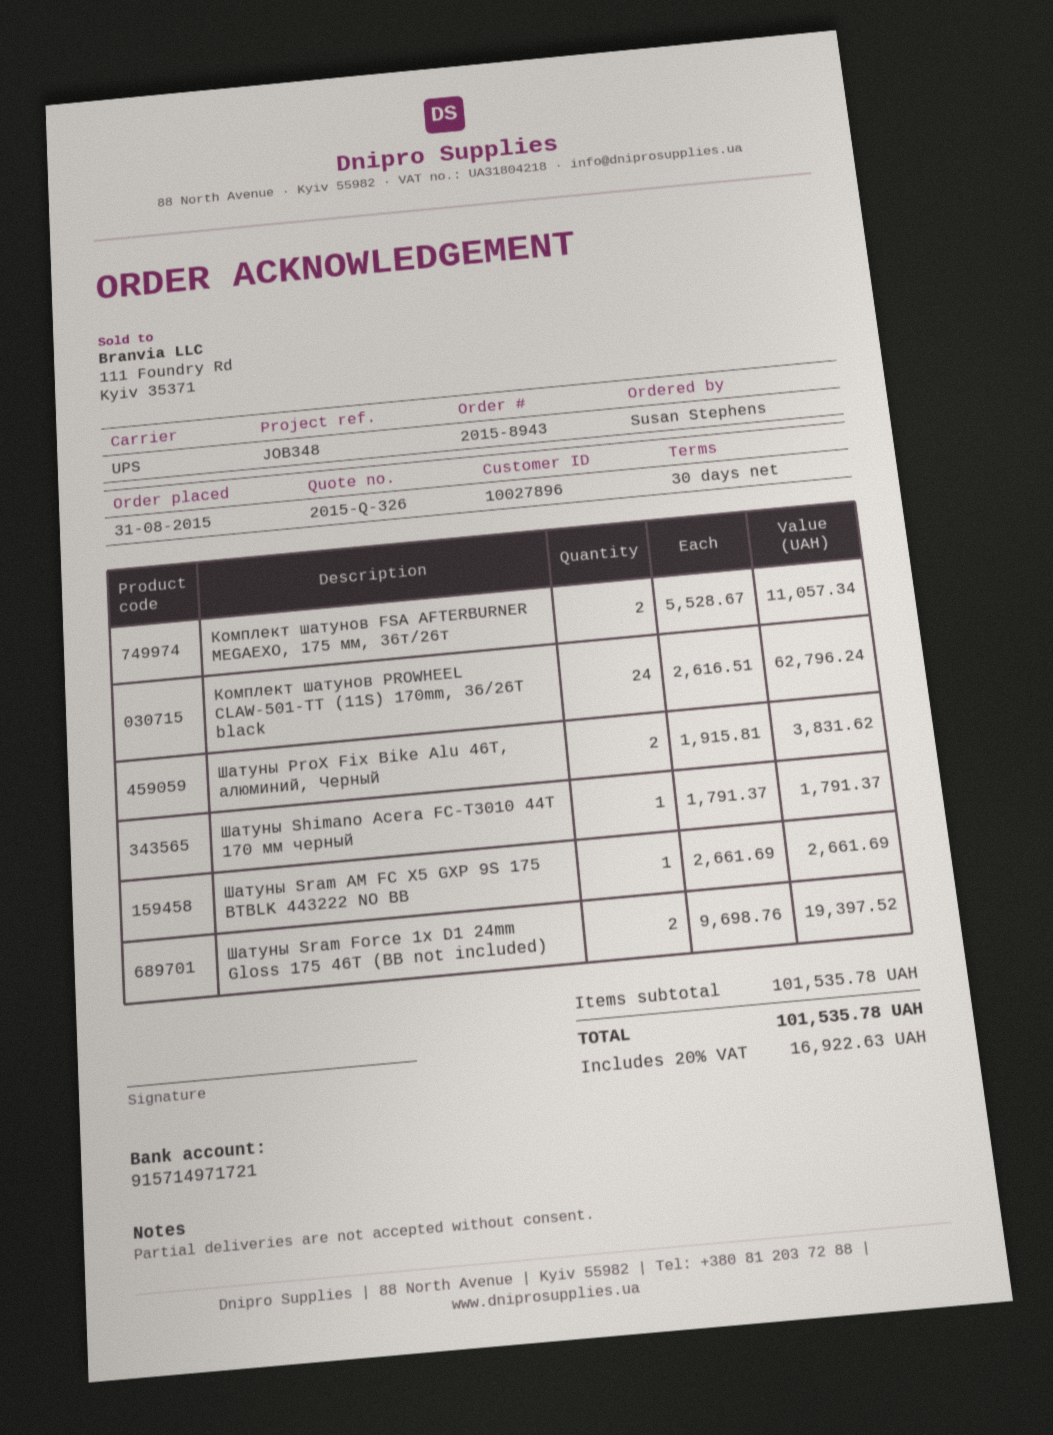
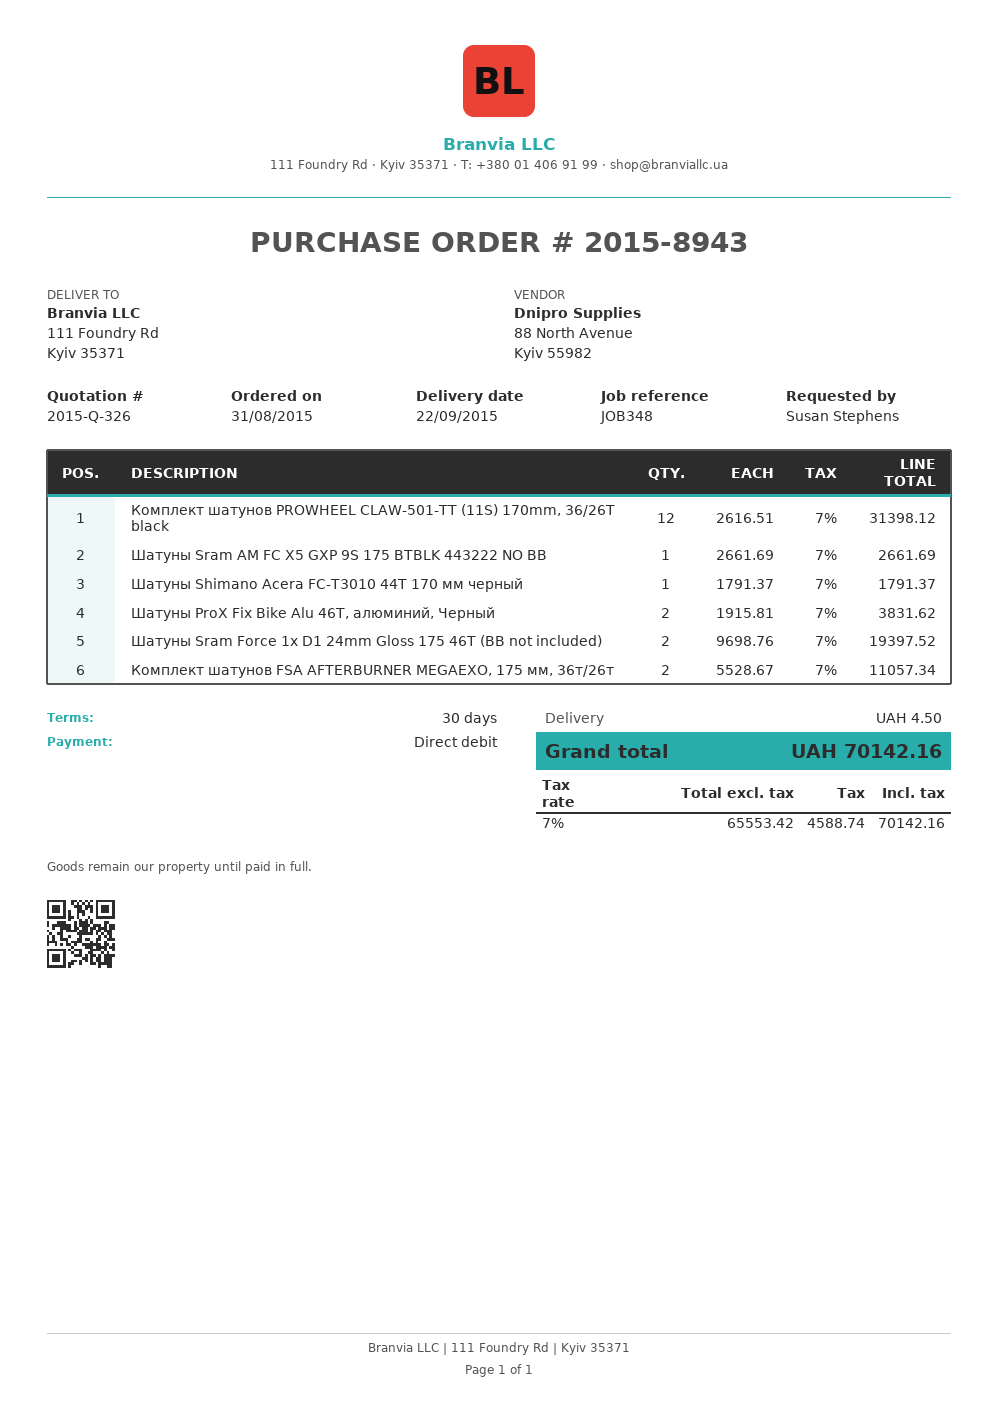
Комплект шатунов PROWHEEL CLAW-501-TT (11S) 170mm, 36/26T black: 24 x 2616.51 = 62796.24 -> 12 x 2616.51 = 31398.12
shipping: none -> 4.50
tax: 20% = 16922.63 -> 7% = 4588.74
total: 101535.78 -> 70142.16

